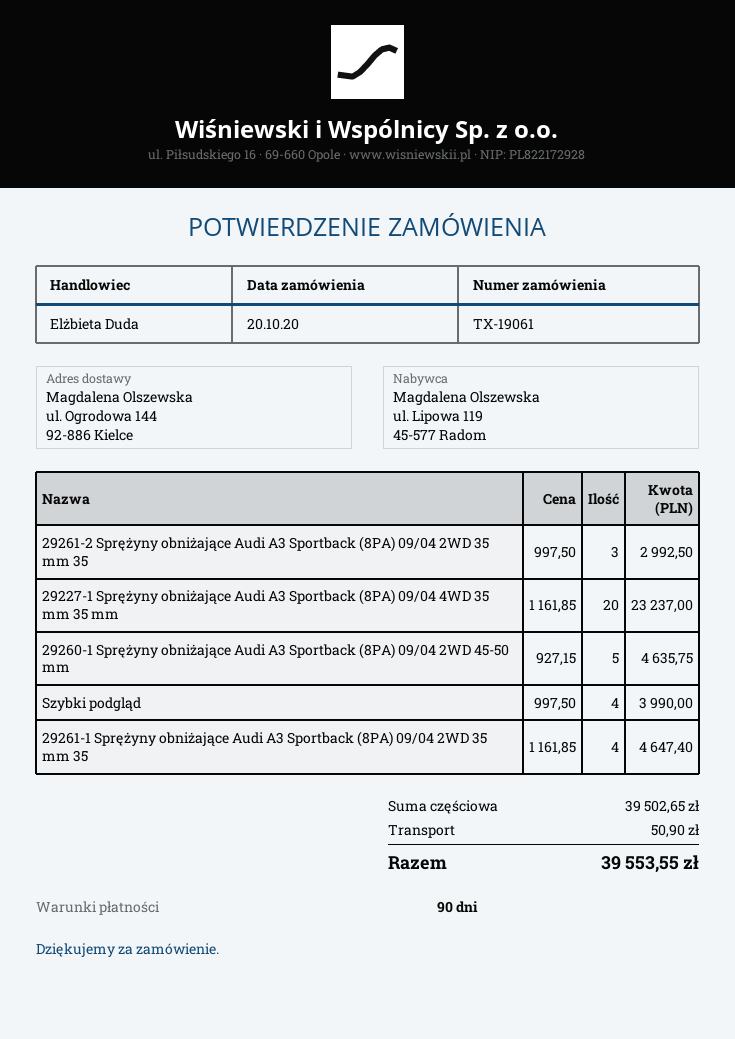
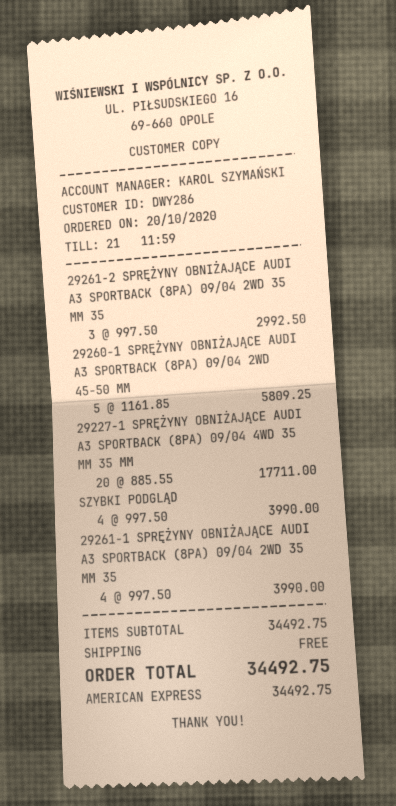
sales rep: Elżbieta Duda -> KAROL SZYMAŃSKI
29227-1 Sprężyny obniżające Audi A3 Sportback (8PA) 09/04 4WD 35 mm 35 mm: 20 x 1161.85 = 23237.00 -> 20 x 885.55 = 17711.00
29260-1 Sprężyny obniżające Audi A3 Sportback (8PA) 09/04 2WD 45-50 mm: 5 x 927.15 = 4635.75 -> 5 x 1161.85 = 5809.25
29261-1 Sprężyny obniżające Audi A3 Sportback (8PA) 09/04 2WD 35 mm 35: 4 x 1161.85 = 4647.40 -> 4 x 997.50 = 3990.00
subtotal: 39502.65 -> 34492.75
shipping: 50.90 -> 0.00
total: 39553.55 -> 34492.75

